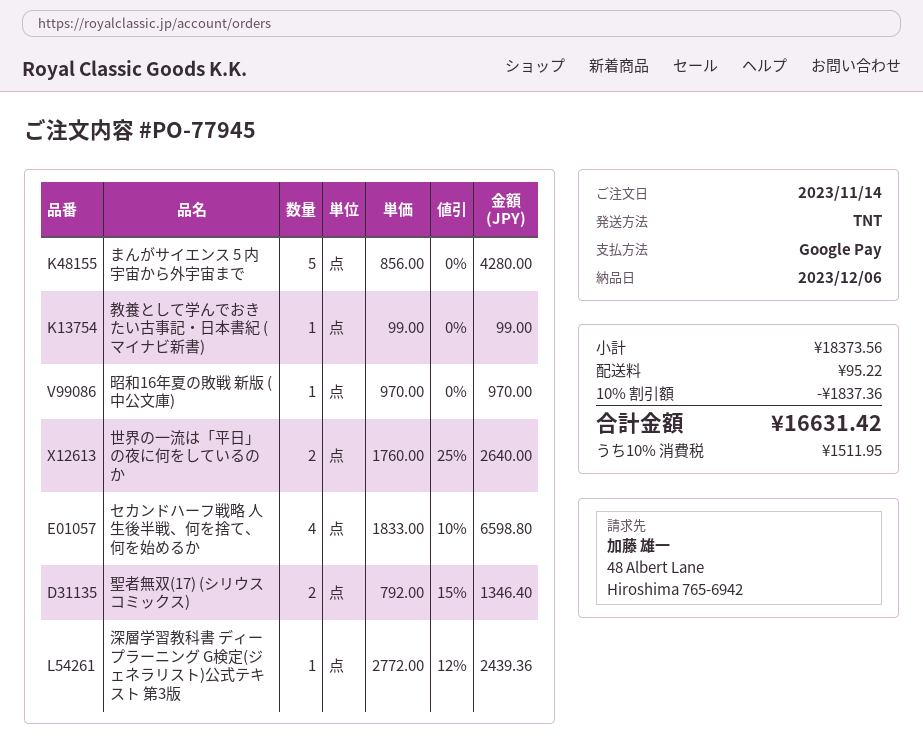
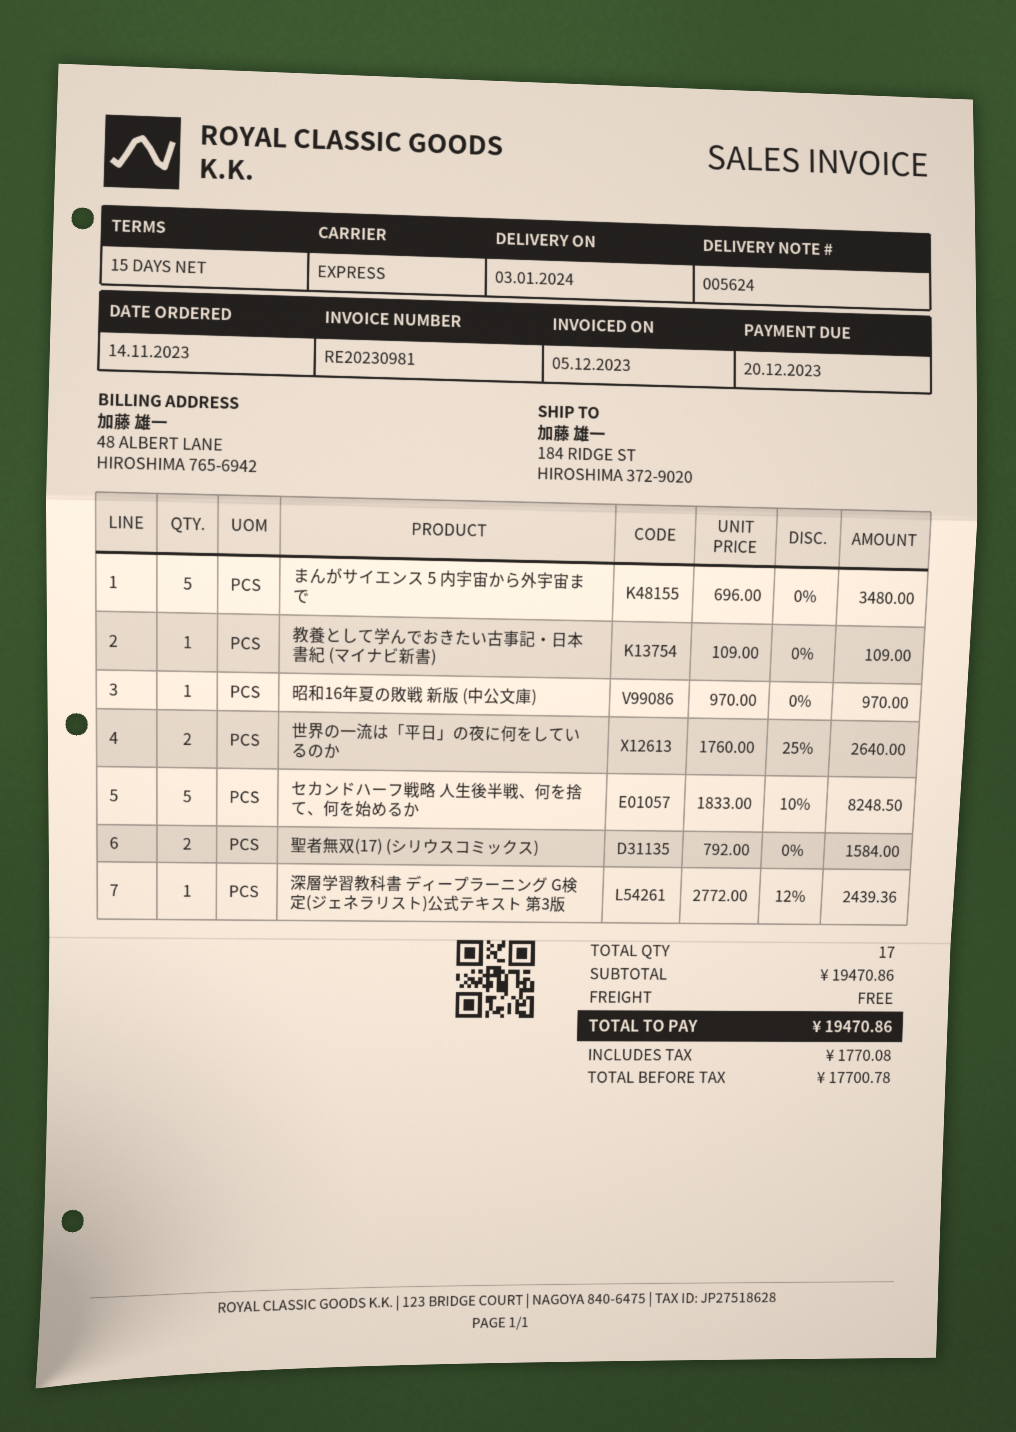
delivery date: 2023-12-06 -> 2024-01-03
shipping method: TNT -> express
まんがサイエンス 5 内宇宙から外宇宙まで: 5 x 856.00 = 4280.00 -> 5 x 696.00 = 3480.00
教養として学んでおきたい古事記・日本書紀 (マイナビ新書): 1 x 99.00 = 99.00 -> 1 x 109.00 = 109.00
セカンドハーフ戦略 人生後半戦、何を捨て、何を始めるか: 4 x 1833.00 - 10% = 6598.80 -> 5 x 1833.00 - 10% = 8248.50
聖者無双(17) (シリウスコミックス): 2 x 792.00 - 15% = 1346.40 -> 2 x 792.00 = 1584.00
subtotal: 18373.56 -> 19470.86
discount: 10% = 1837.36 -> none
shipping: 95.22 -> 0.00
tax: 1511.95 -> 1770.08
total: 16631.42 -> 19470.86

